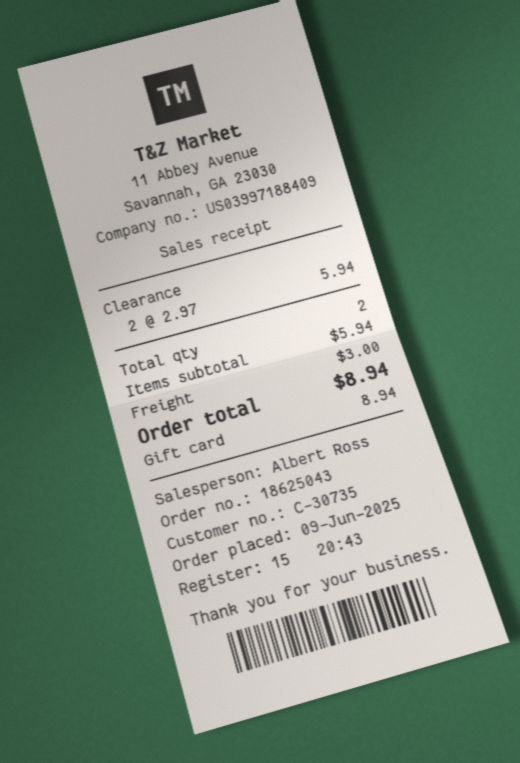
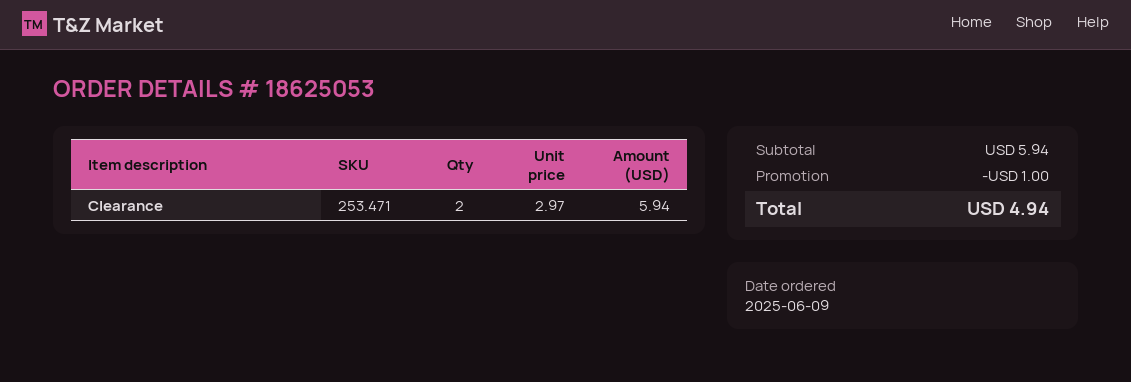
order number: 18625043 -> 18625053
discount: none -> 1.00
shipping: 3.00 -> none
total: 8.94 -> 4.94

